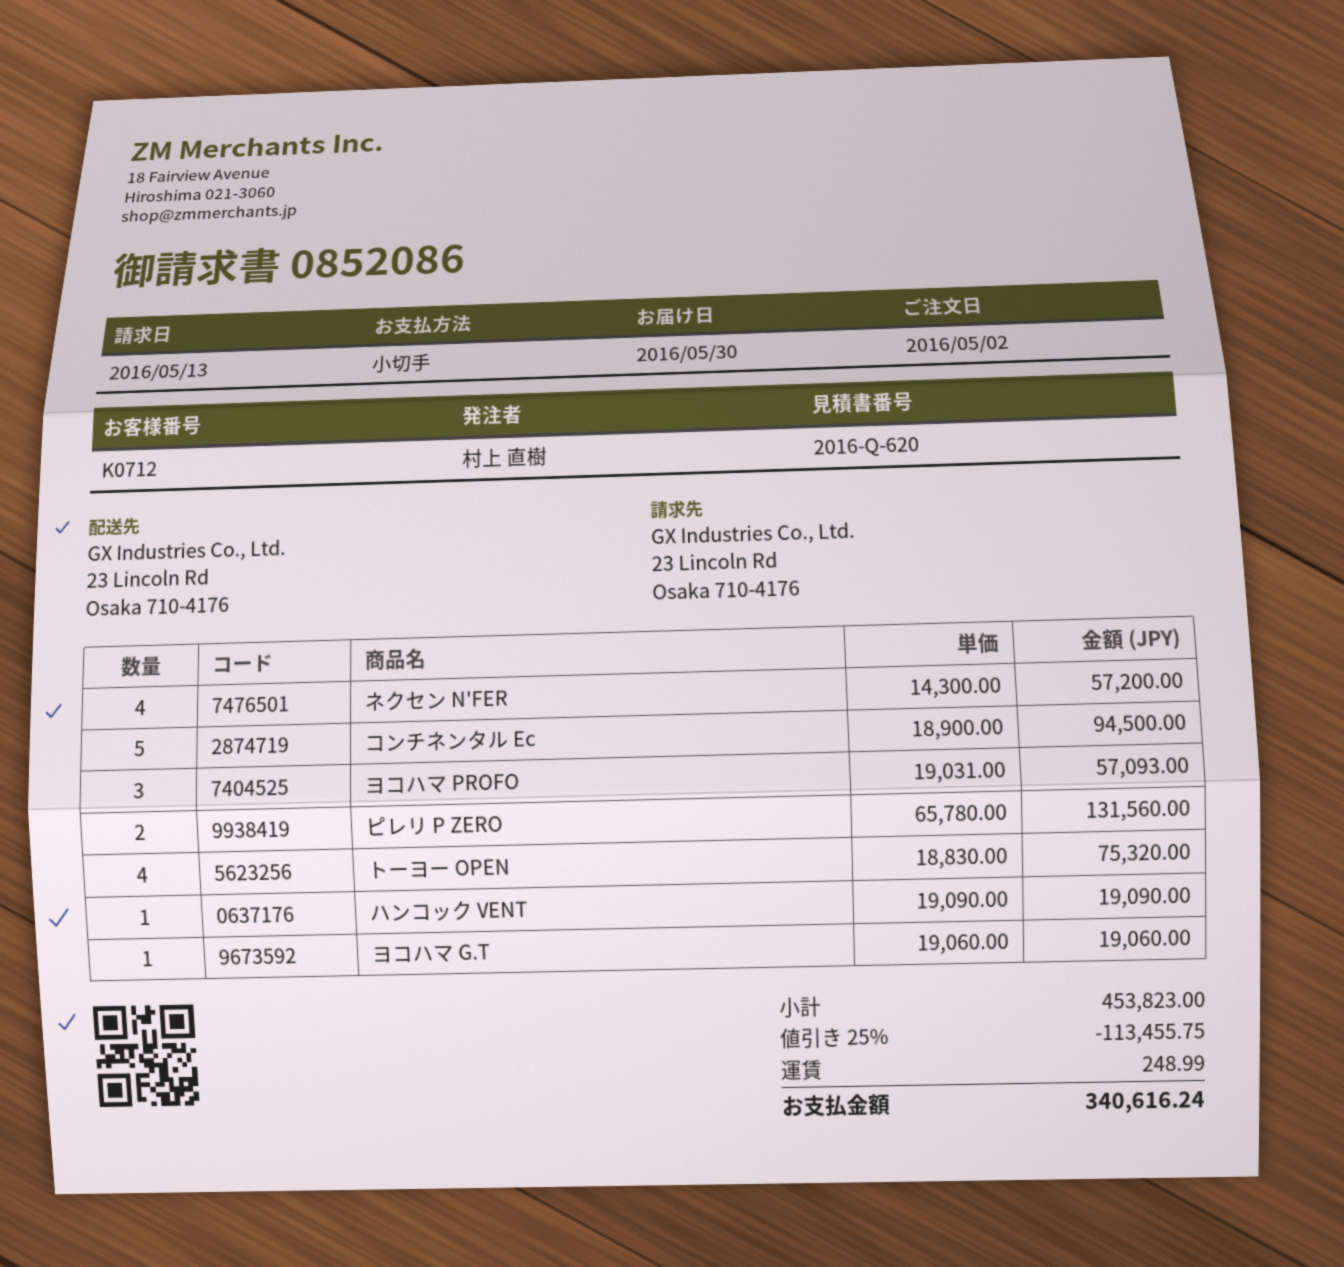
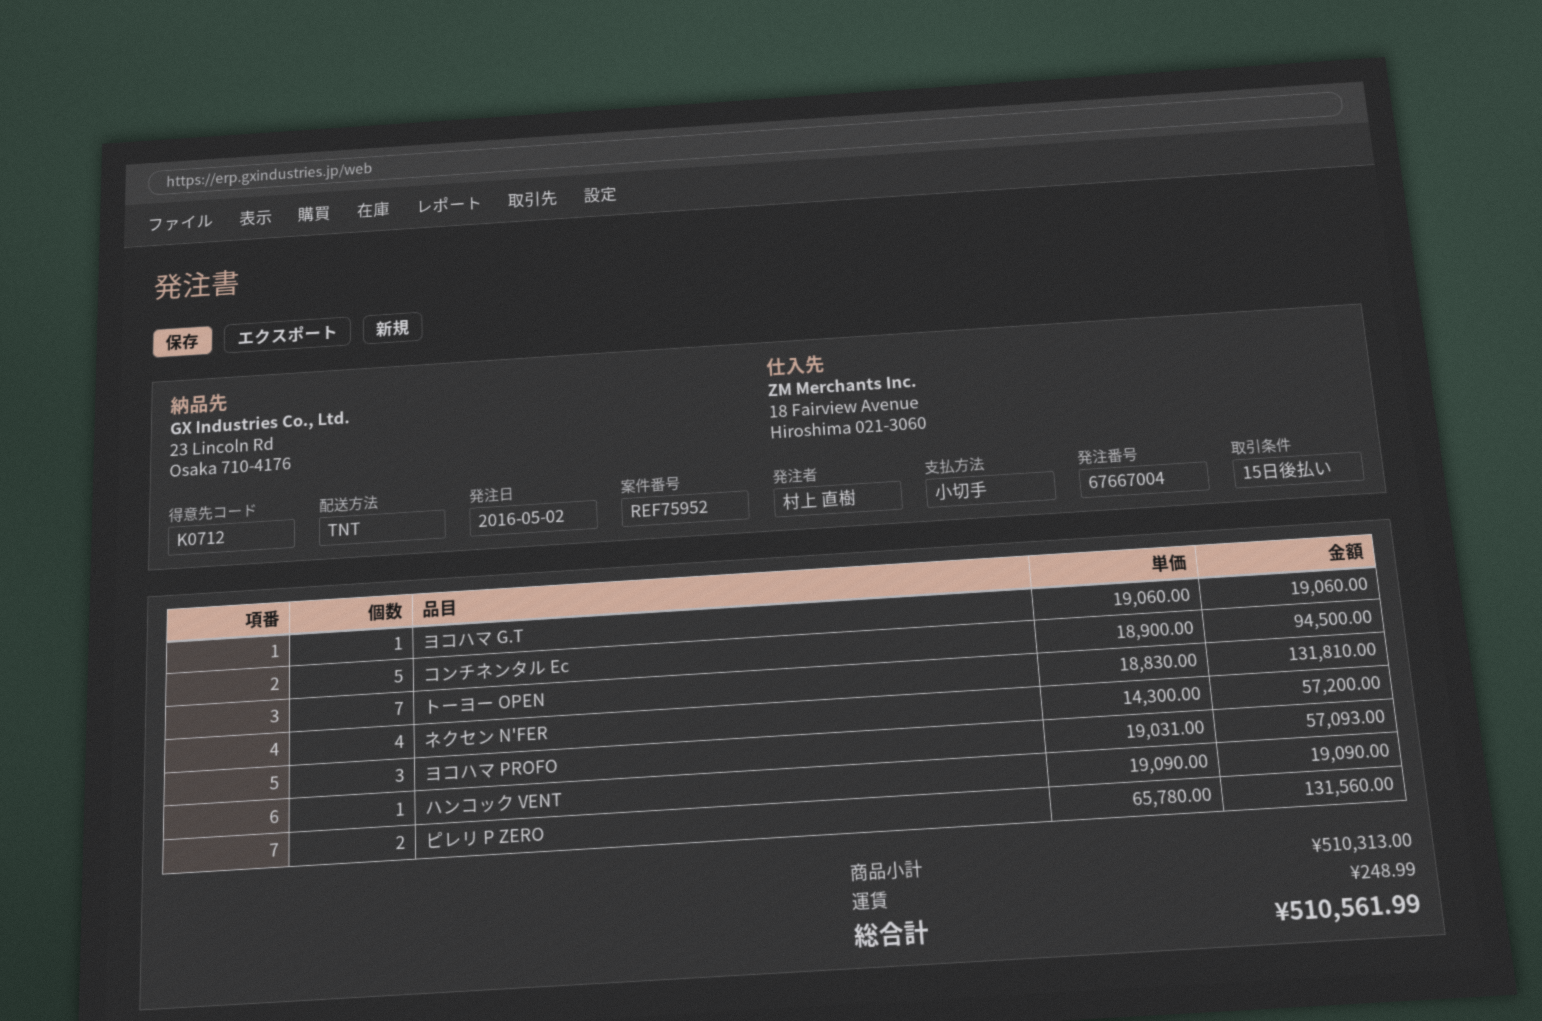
トーヨー OPEN: 4 x 18830.00 = 75320.00 -> 7 x 18830.00 = 131810.00
subtotal: 453823.00 -> 510313.00
discount: 25% = 113455.75 -> none
total: 340616.24 -> 510561.99

